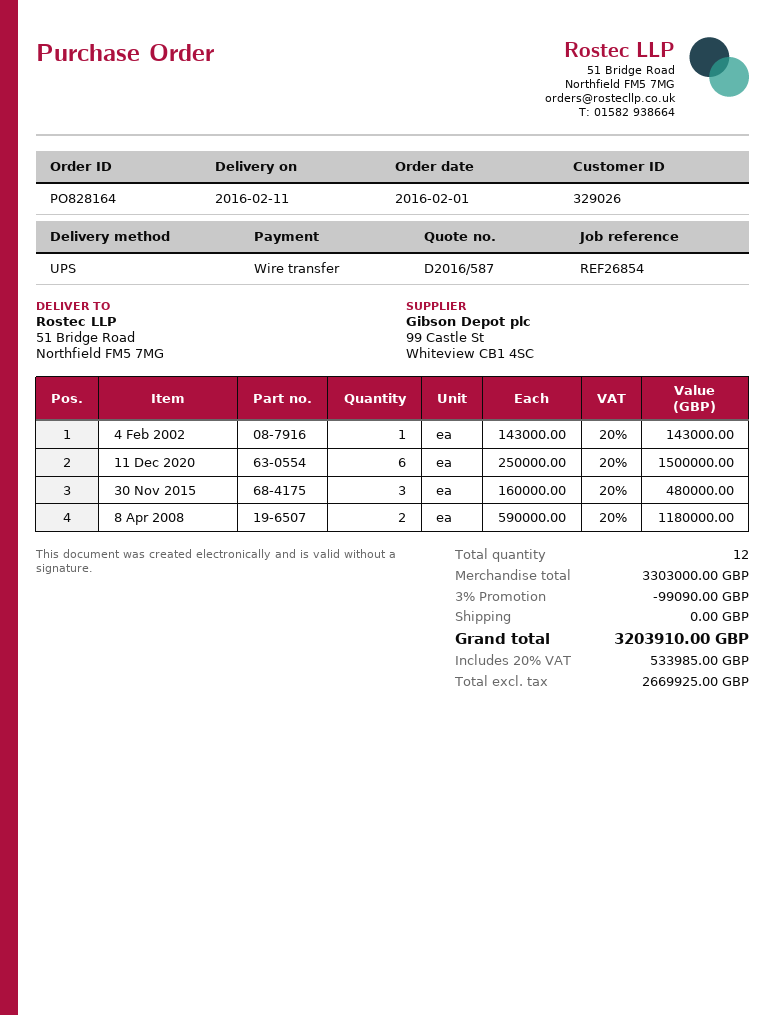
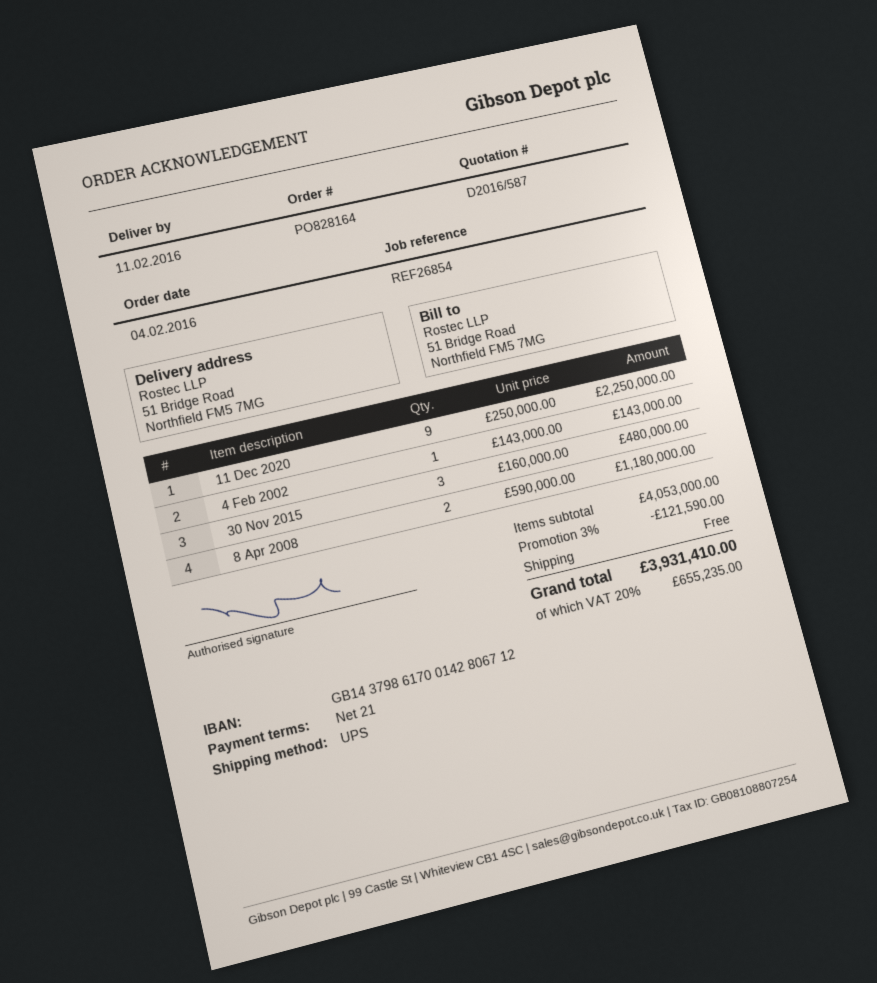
order date: 2016-02-01 -> 2016-02-04
11 Dec 2020: 6 x 250000.00 = 1500000.00 -> 9 x 250000.00 = 2250000.00
subtotal: 3303000.00 -> 4053000.00
discount: 3% = 99090.00 -> 3% = 121590.00
tax: 20% = 533985.00 -> 20% = 655235.00
total: 3203910.00 -> 3931410.00

